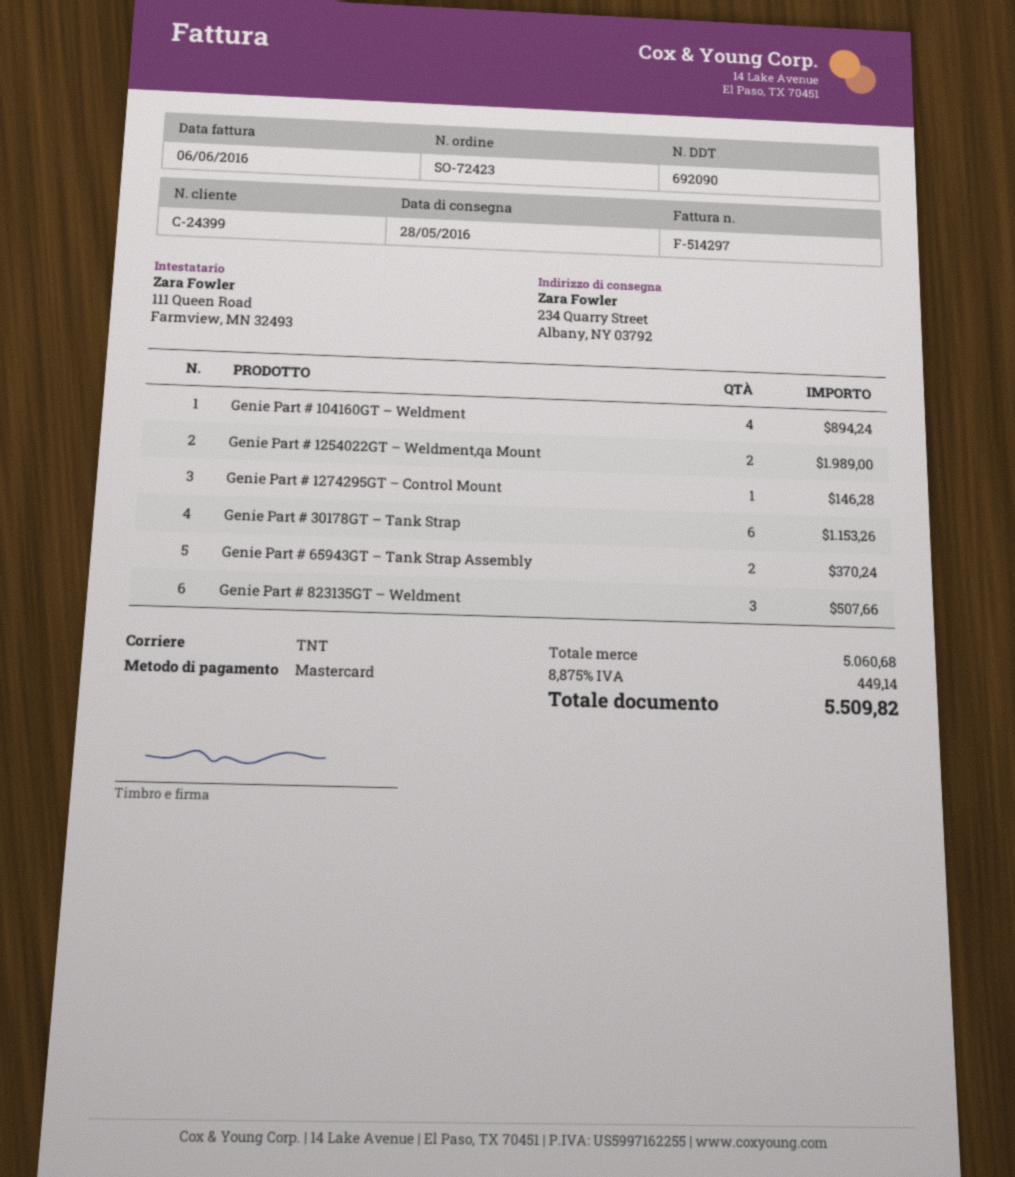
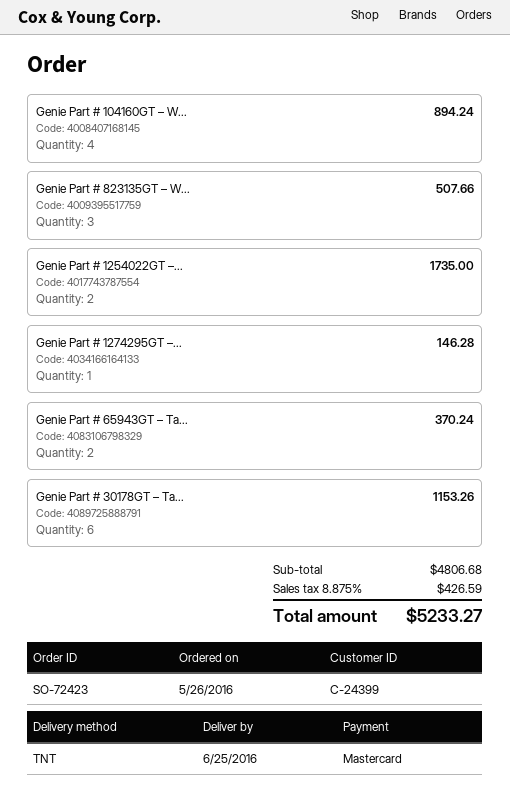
delivery date: 2016-05-28 -> 2016-06-25
Genie Part # 1254022GT – Weldment,qa Mount: 2 for 1989.00 -> 2 for 1735.00
subtotal: 5060.68 -> 4806.68
tax: 8.875% = 449.14 -> 8.875% = 426.59
total: 5509.82 -> 5233.27

